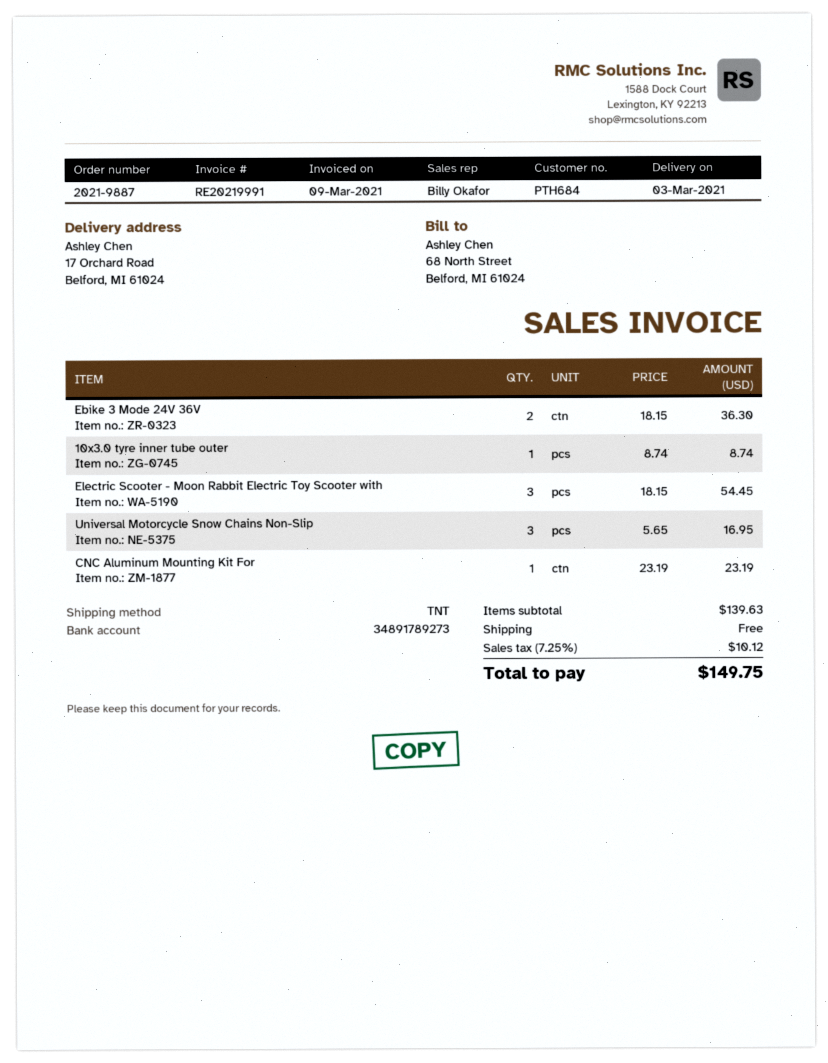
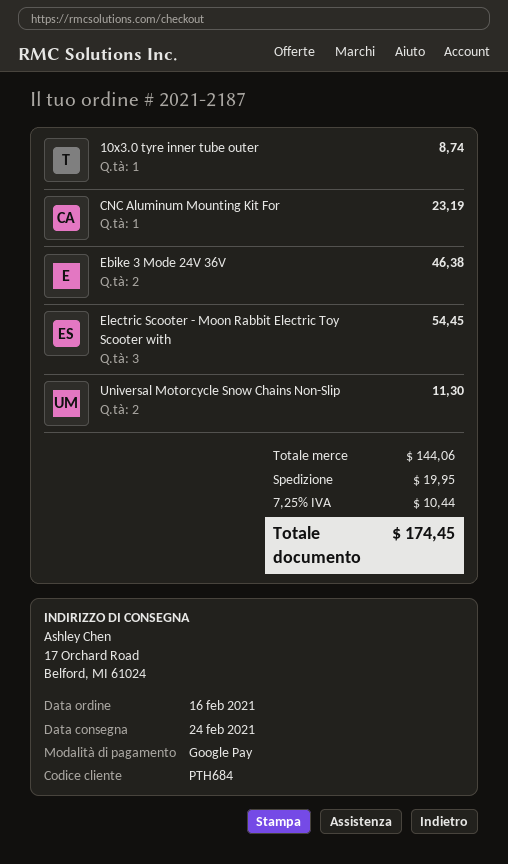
order number: 2021-9887 -> 2021-2187
delivery date: 2021-03-03 -> 2021-02-24
Ebike 3 Mode 24V 36V: 2 for 36.30 -> 2 for 46.38
Universal Motorcycle Snow Chains Non-Slip: 3 for 16.95 -> 2 for 11.30
subtotal: 139.63 -> 144.06
shipping: 0.00 -> 19.95
tax: 7.25% = 10.12 -> 7.25% = 10.44
total: 149.75 -> 174.45

